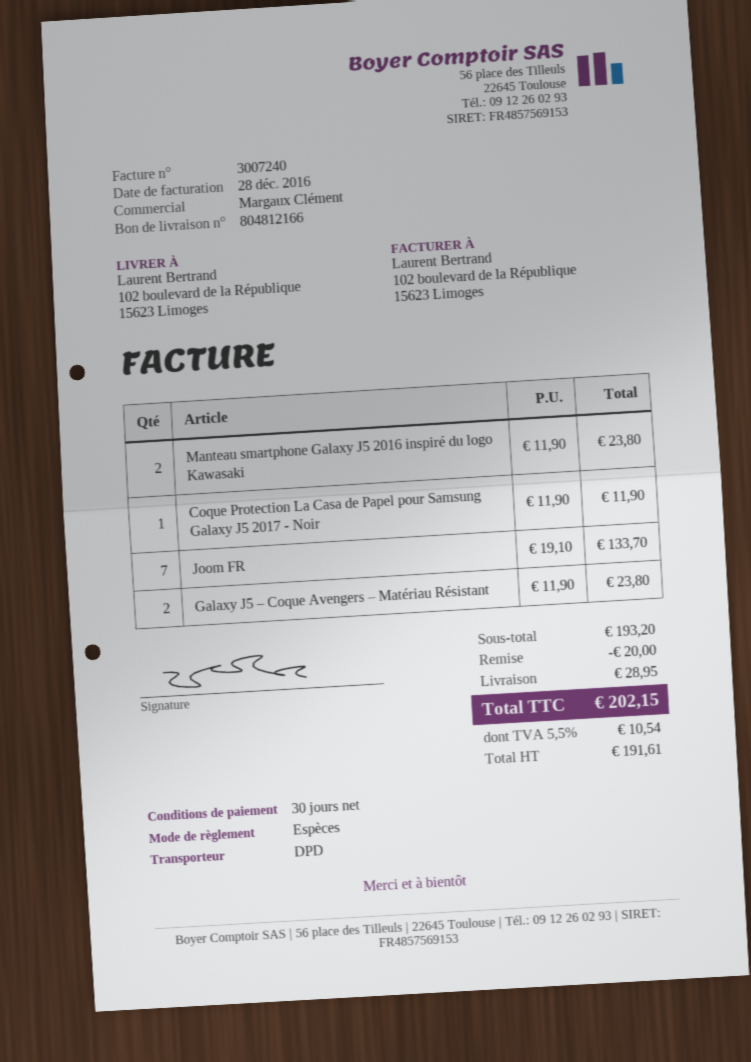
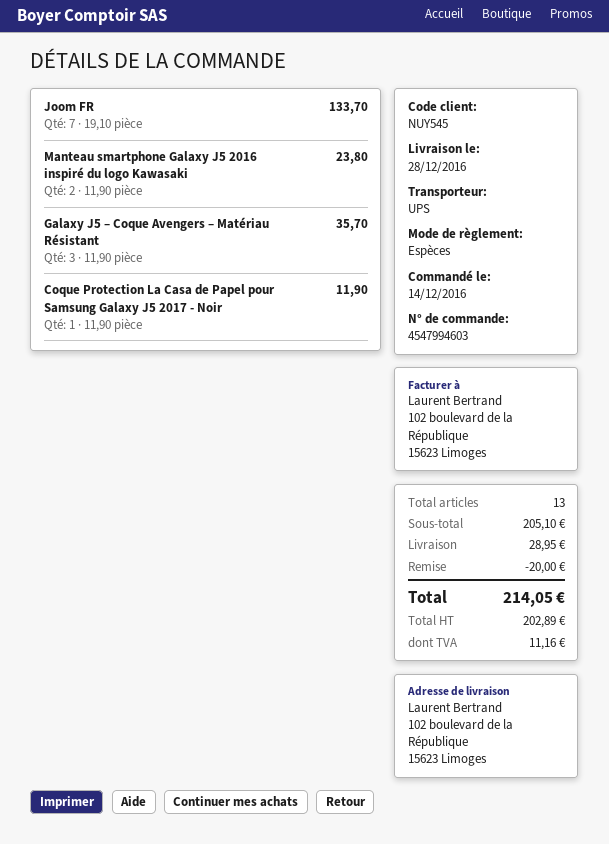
shipping method: DPD -> UPS
Galaxy J5 – Coque Avengers – Matériau Résistant: 2 x 11.90 = 23.80 -> 3 x 11.90 = 35.70
subtotal: 193.20 -> 205.10
net: 191.61 -> 202.89
tax: 10.54 -> 11.16
total: 202.15 -> 214.05

